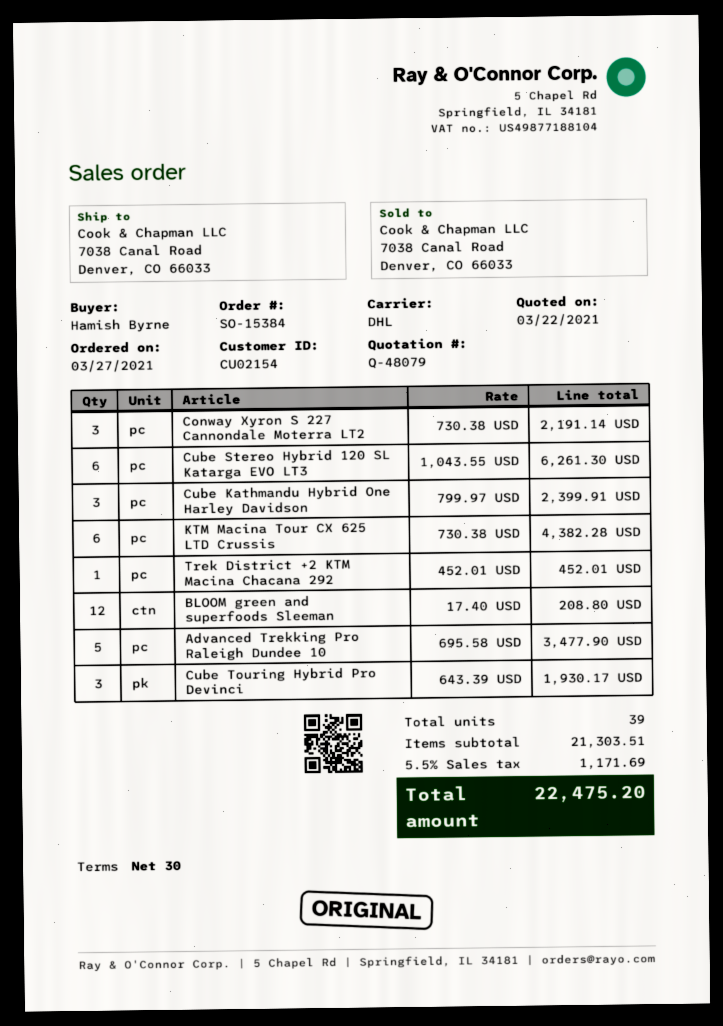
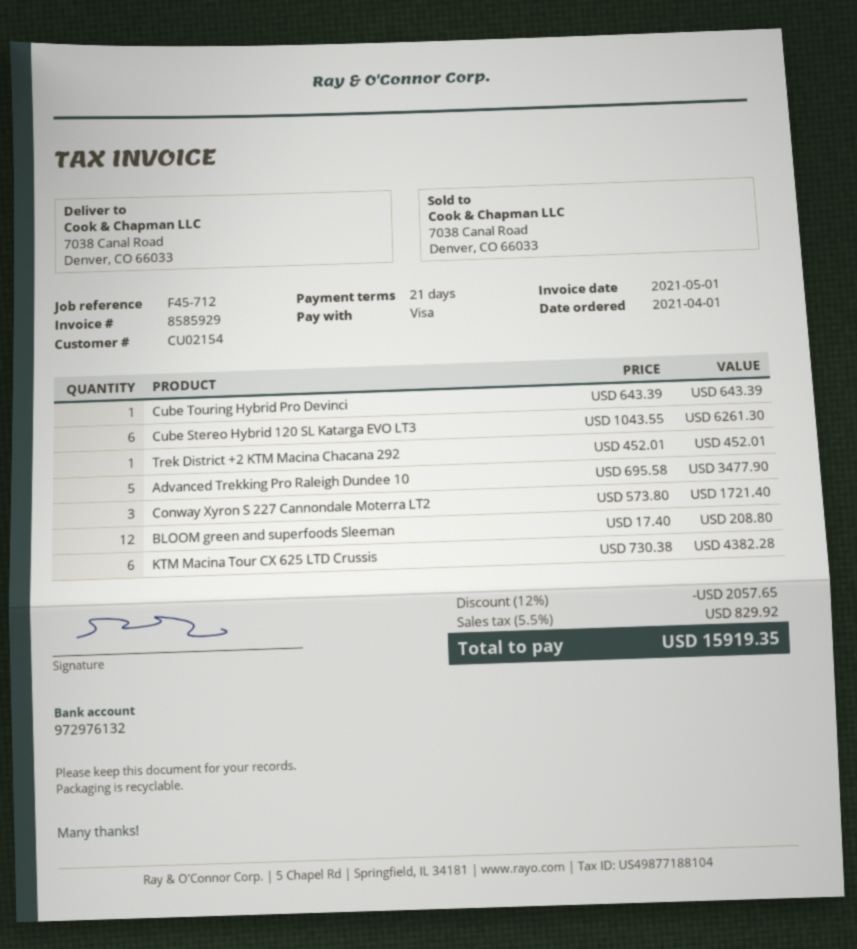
order date: 2021-03-27 -> 2021-04-01
payment terms: 30 days -> 21 days
Conway Xyron S 227 Cannondale Moterra LT2: 3 x 730.38 = 2191.14 -> 3 x 573.80 = 1721.40
Cube Kathmandu Hybrid One Harley Davidson: 3 x 799.97 = 2399.91 -> none
Cube Touring Hybrid Pro Devinci: 3 x 643.39 = 1930.17 -> 1 x 643.39 = 643.39
discount: none -> 12% = 2057.65
tax: 5.5% = 1171.69 -> 5.5% = 829.92
total: 22475.20 -> 15919.35

